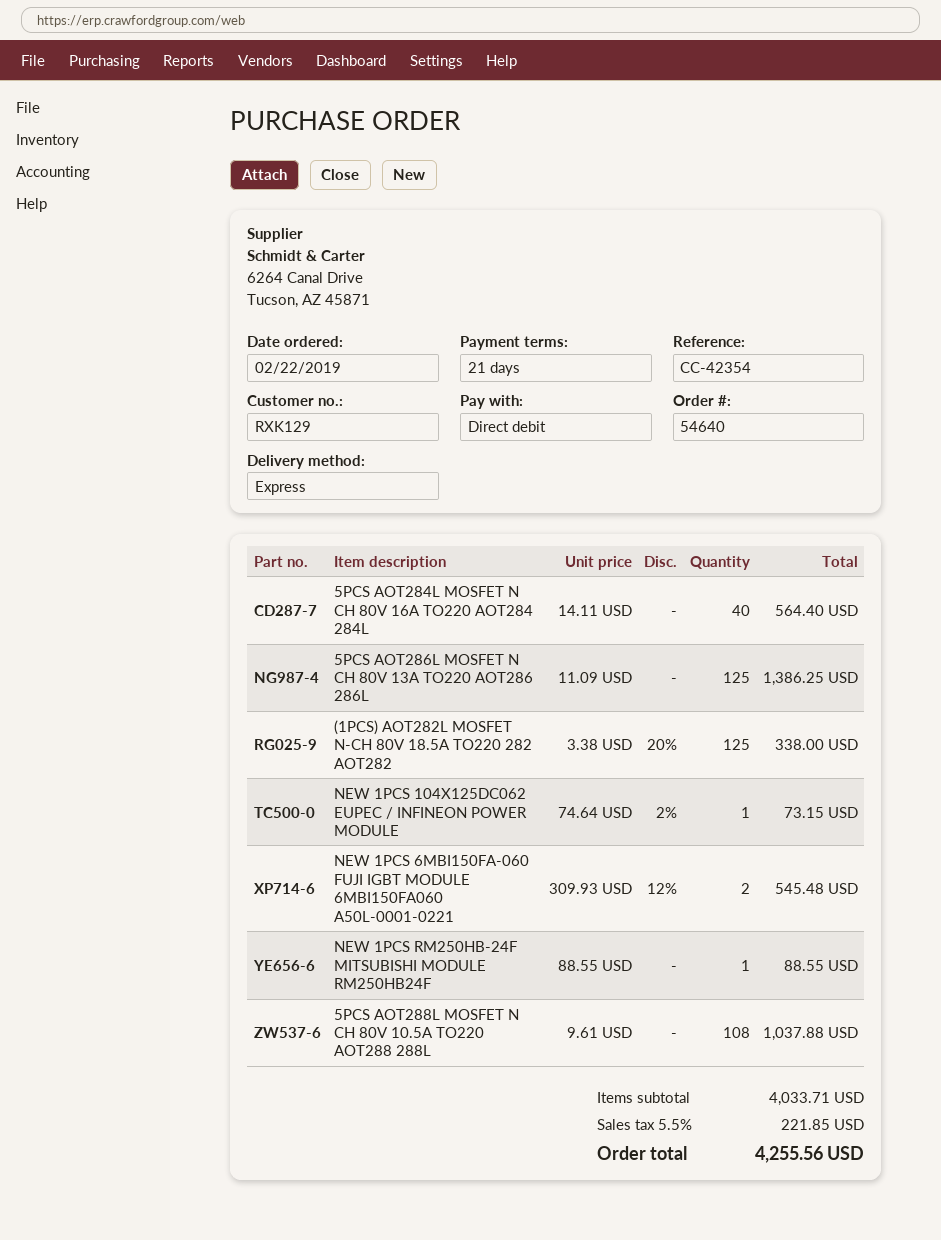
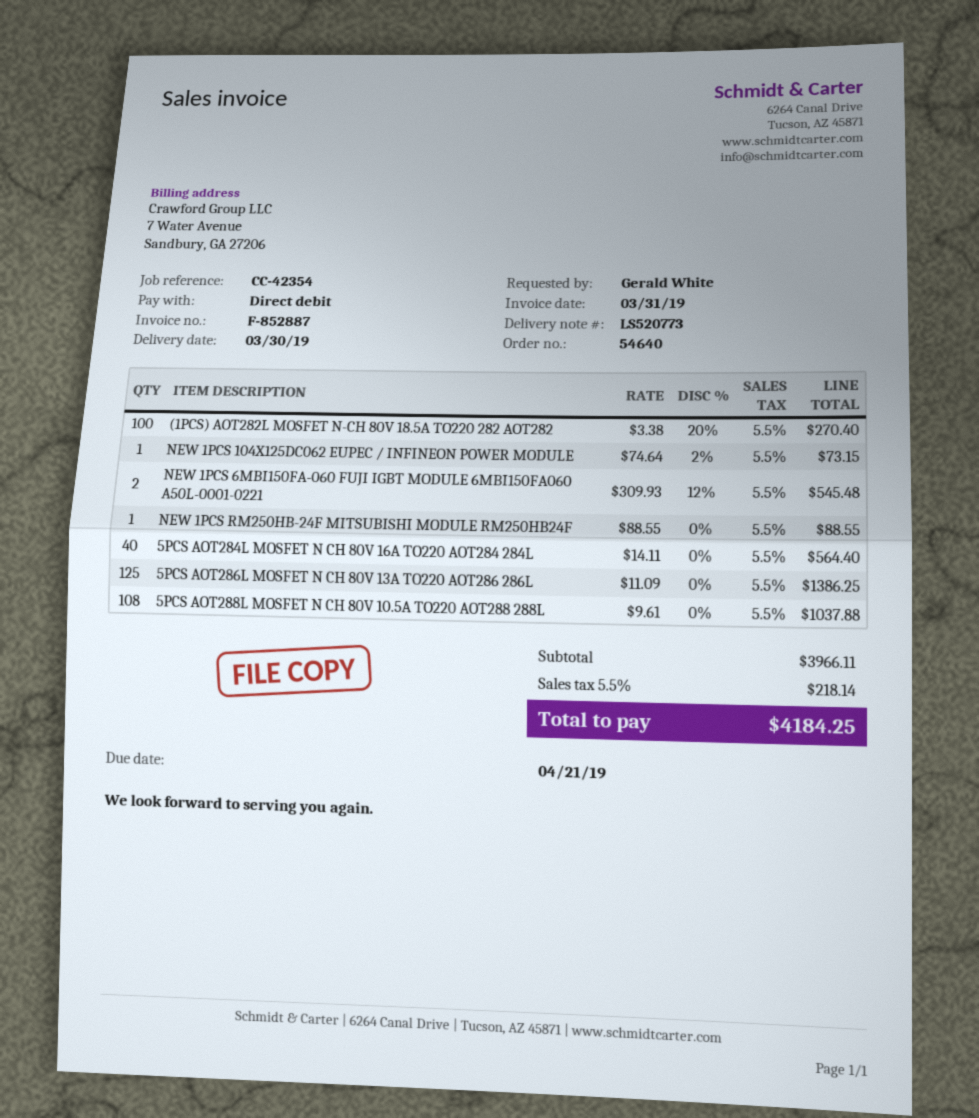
(1PCS) AOT282L MOSFET N-CH 80V 18.5A TO220 282 AOT282: 125 x 3.38 - 20% = 338.00 -> 100 x 3.38 - 20% = 270.40
subtotal: 4033.71 -> 3966.11
tax: 5.5% = 221.85 -> 5.5% = 218.14
total: 4255.56 -> 4184.25

